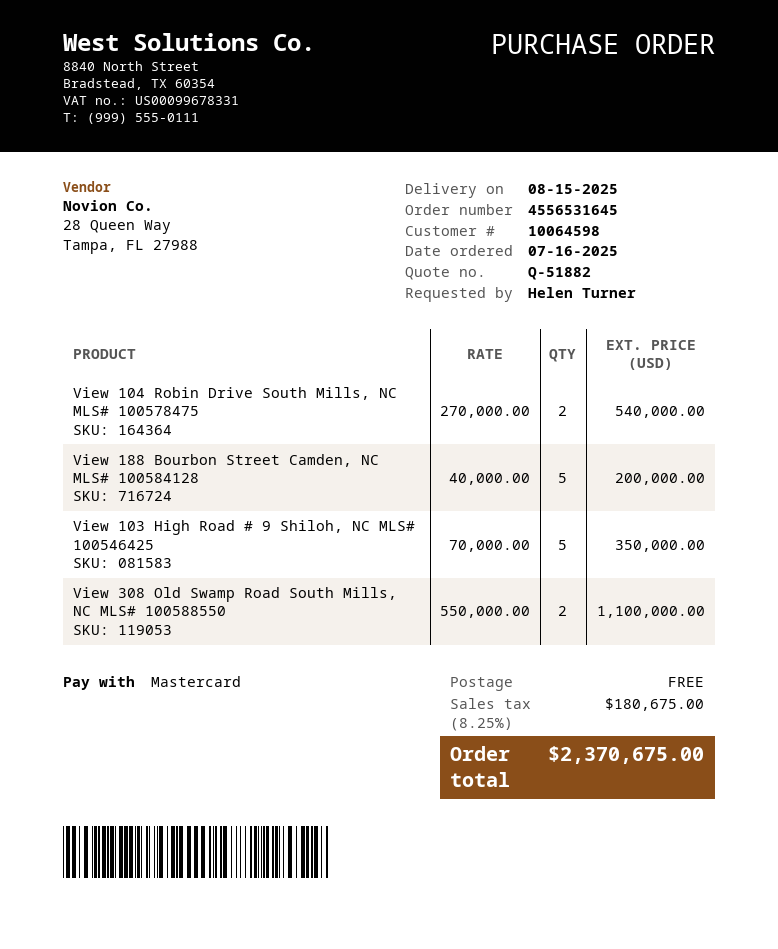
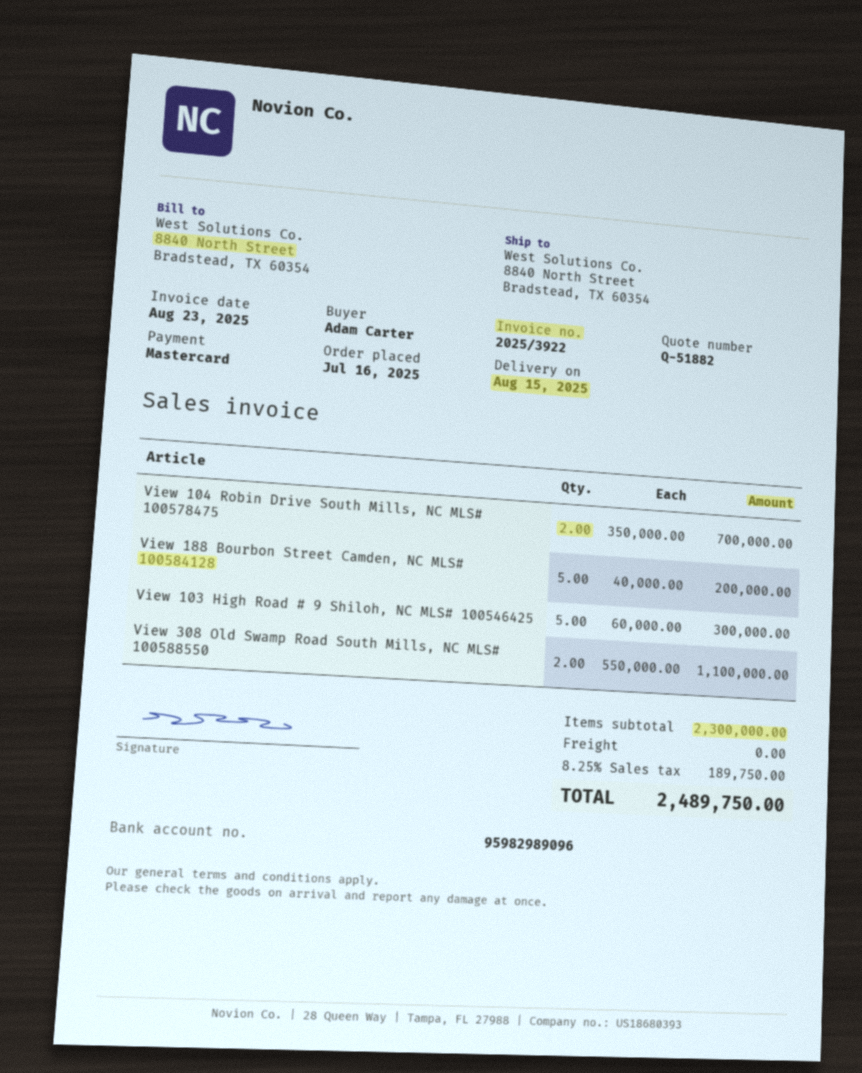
ordered by: Helen Turner -> Adam Carter
View 104 Robin Drive South Mills, NC MLS# 100578475: 2 x 270000.00 = 540000.00 -> 2 x 350000.00 = 700000.00
View 103 High Road # 9 Shiloh, NC MLS# 100546425: 5 x 70000.00 = 350000.00 -> 5 x 60000.00 = 300000.00
tax: 8.25% = 180675.00 -> 8.25% = 189750.00
total: 2370675.00 -> 2489750.00

